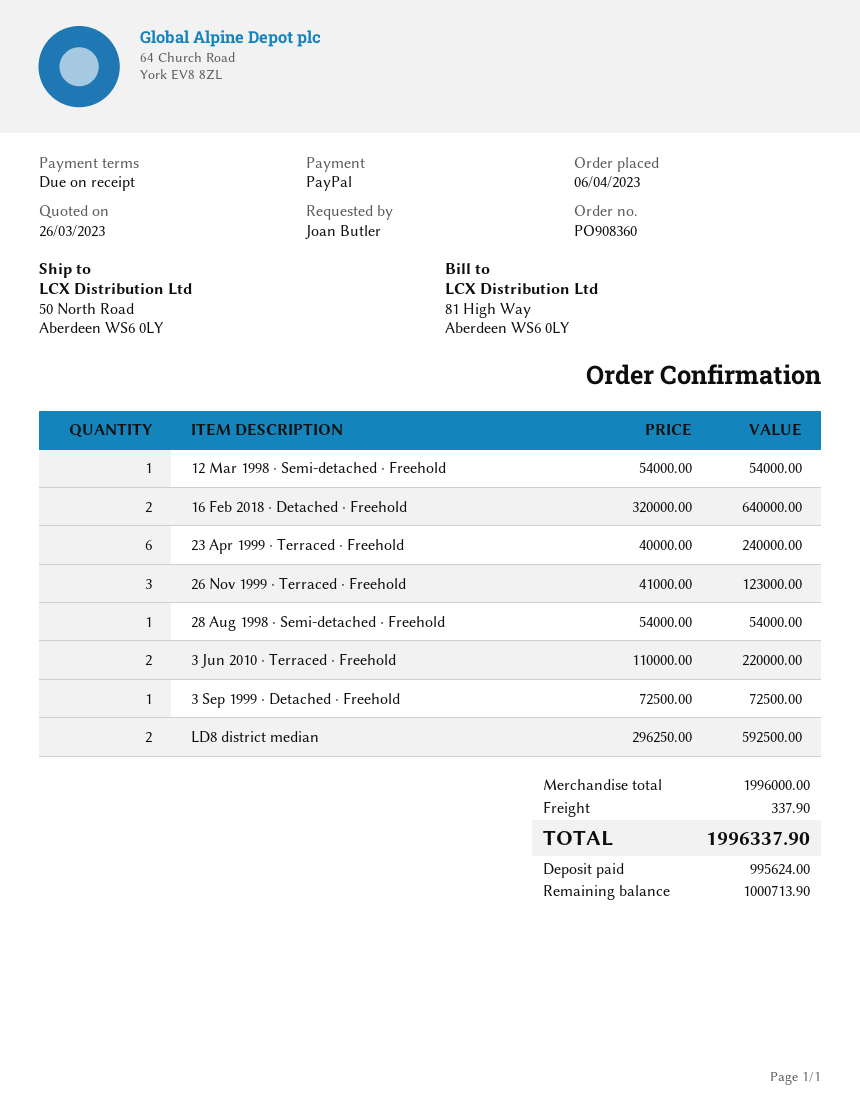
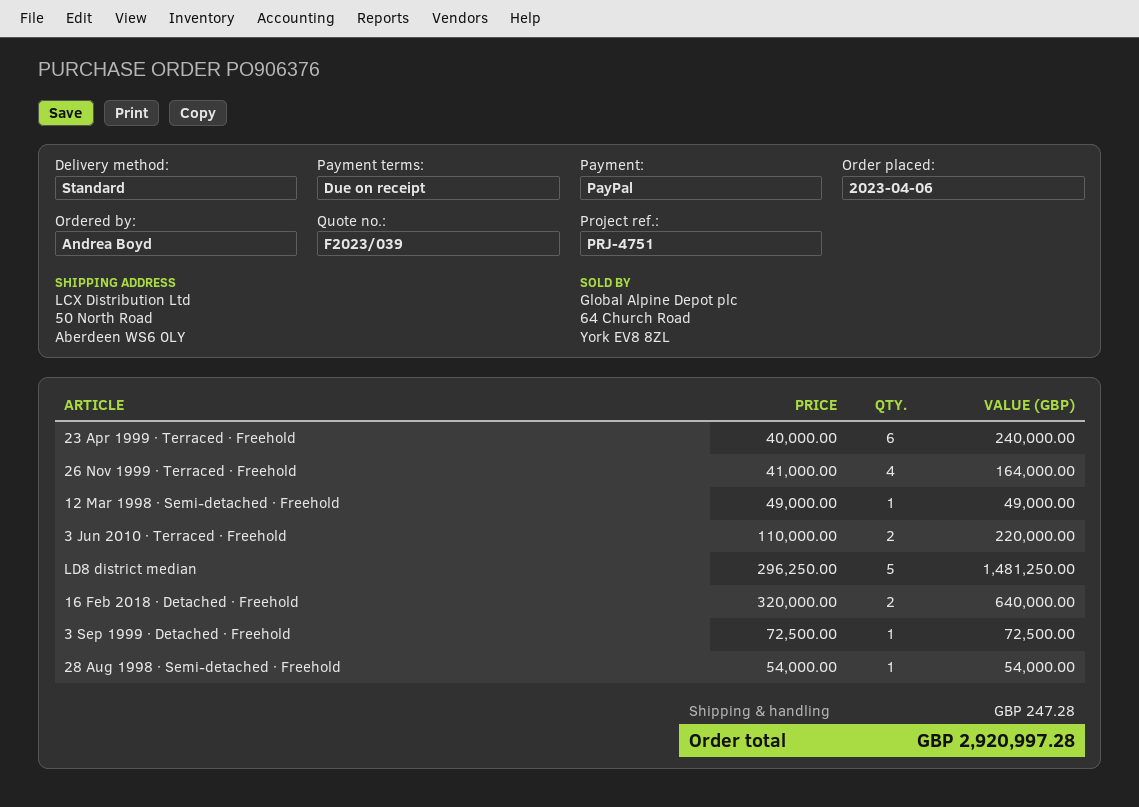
order number: PO908360 -> PO906376
ordered by: Joan Butler -> Andrea Boyd
12 Mar 1998 · Semi-detached · Freehold: 1 x 54000.00 = 54000.00 -> 1 x 49000.00 = 49000.00
26 Nov 1999 · Terraced · Freehold: 3 x 41000.00 = 123000.00 -> 4 x 41000.00 = 164000.00
LD8 district median: 2 x 296250.00 = 592500.00 -> 5 x 296250.00 = 1481250.00
shipping: 337.90 -> 247.28
total: 1996337.90 -> 2920997.28

